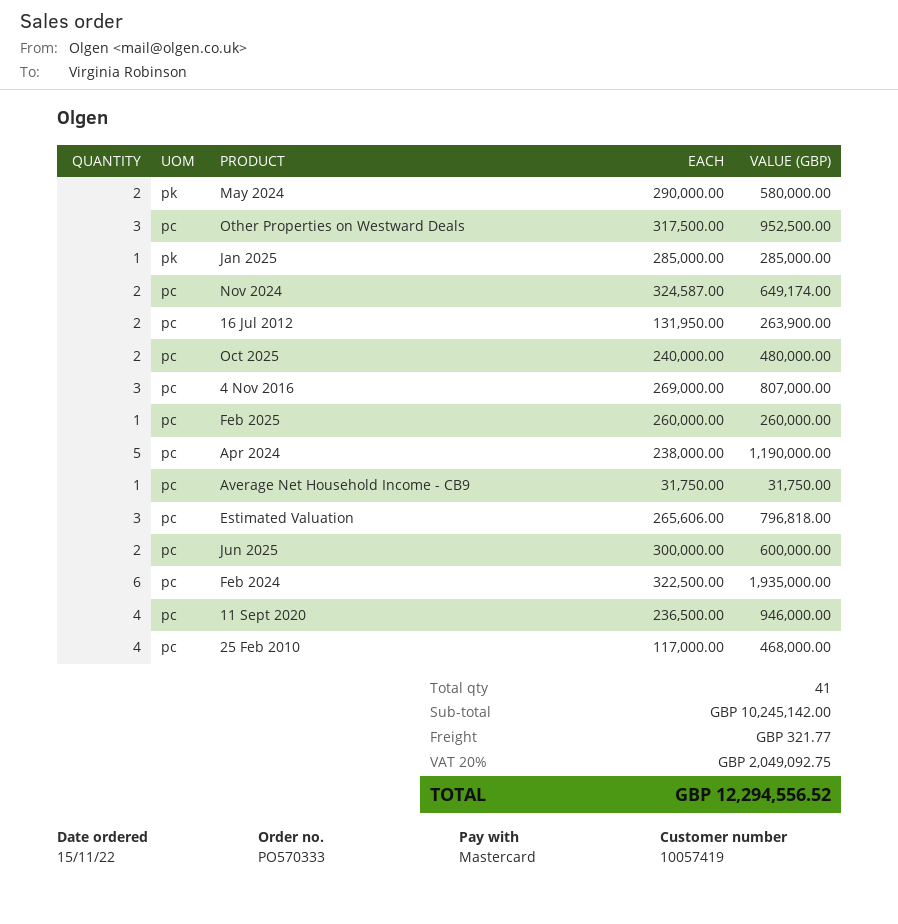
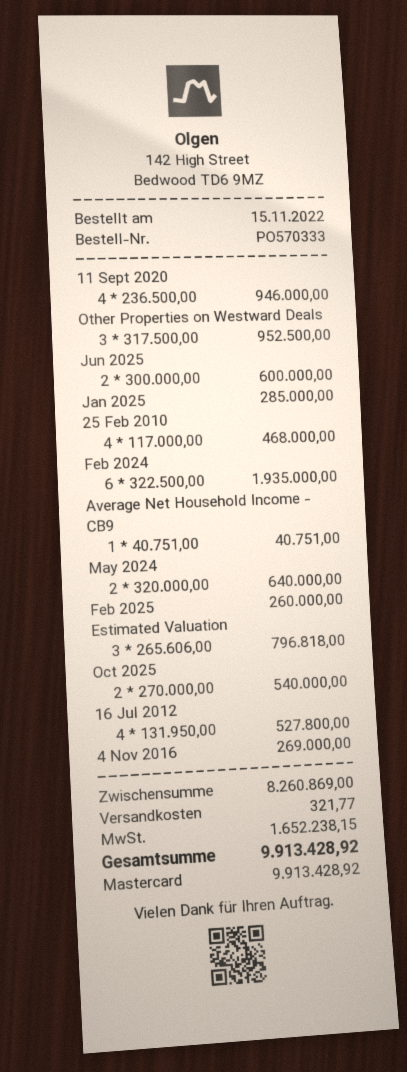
May 2024: 2 x 290000.00 = 580000.00 -> 2 x 320000.00 = 640000.00
Nov 2024: 2 x 324587.00 = 649174.00 -> none
16 Jul 2012: 2 x 131950.00 = 263900.00 -> 4 x 131950.00 = 527800.00
Oct 2025: 2 x 240000.00 = 480000.00 -> 2 x 270000.00 = 540000.00
4 Nov 2016: 3 x 269000.00 = 807000.00 -> 1 x 269000.00 = 269000.00
Apr 2024: 5 x 238000.00 = 1190000.00 -> none
Average Net Household Income - CB9: 1 x 31750.00 = 31750.00 -> 1 x 40751.00 = 40751.00
subtotal: 10245142.00 -> 8260869.00
tax: 2049092.75 -> 1652238.15
total: 12294556.52 -> 9913428.92

